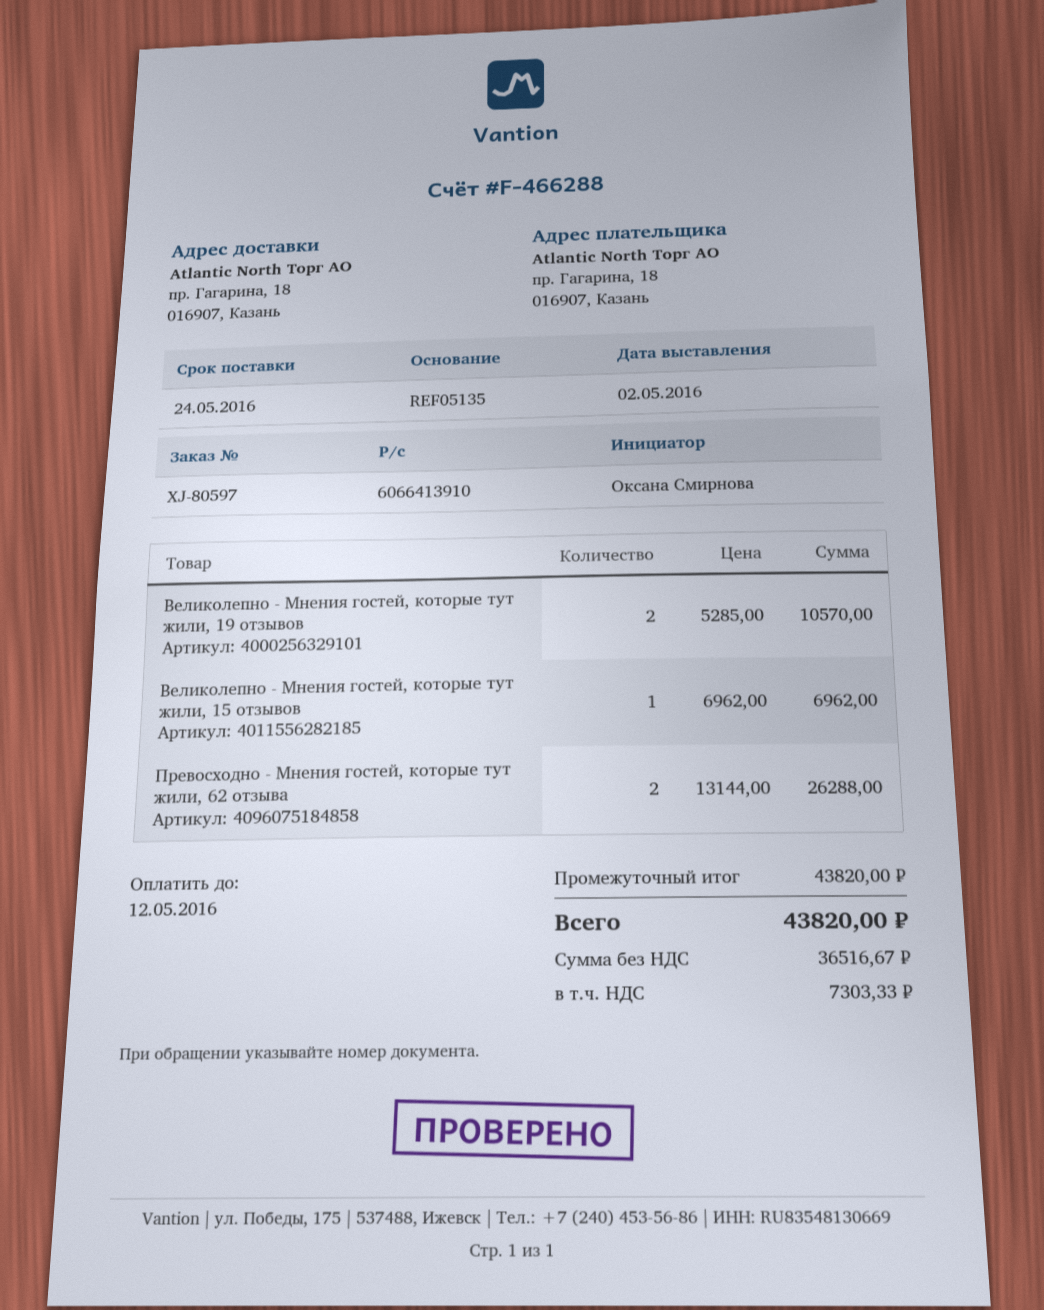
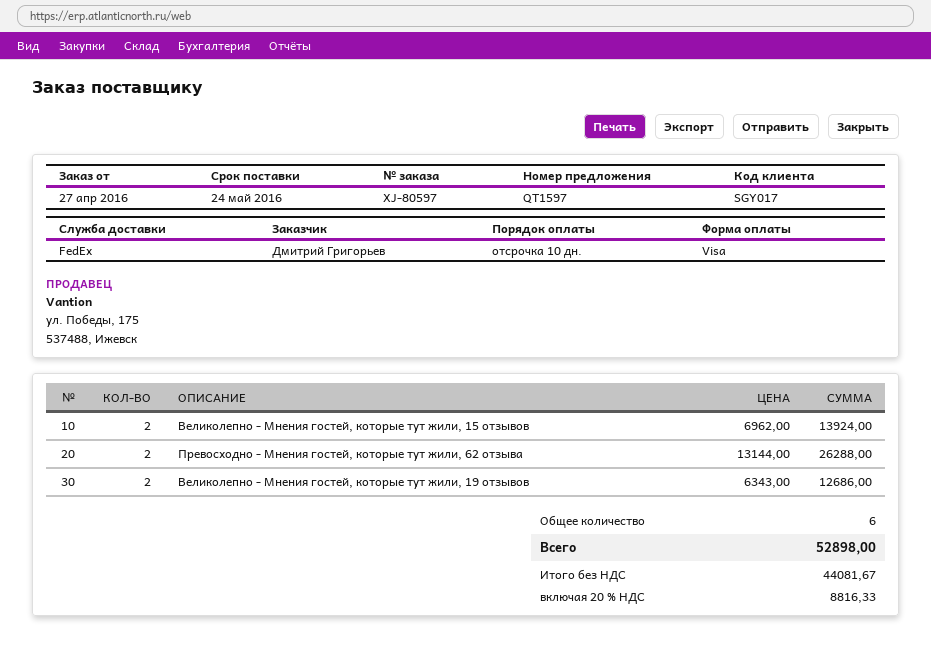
ordered by: Оксана Смирнова -> Дмитрий Григорьев
Великолепно - Мнения гостей, которые тут жили, 19 отзывов: 2 x 5285.00 = 10570.00 -> 2 x 6343.00 = 12686.00
Великолепно - Мнения гостей, которые тут жили, 15 отзывов: 1 x 6962.00 = 6962.00 -> 2 x 6962.00 = 13924.00
net: 36516.67 -> 44081.67
tax: 7303.33 -> 8816.33
total: 43820.00 -> 52898.00

